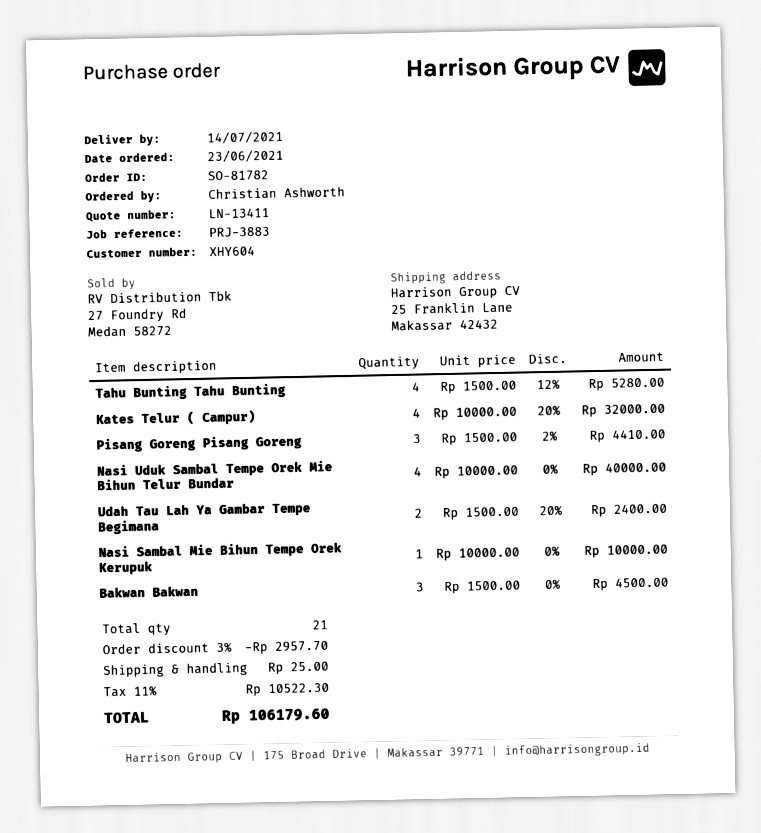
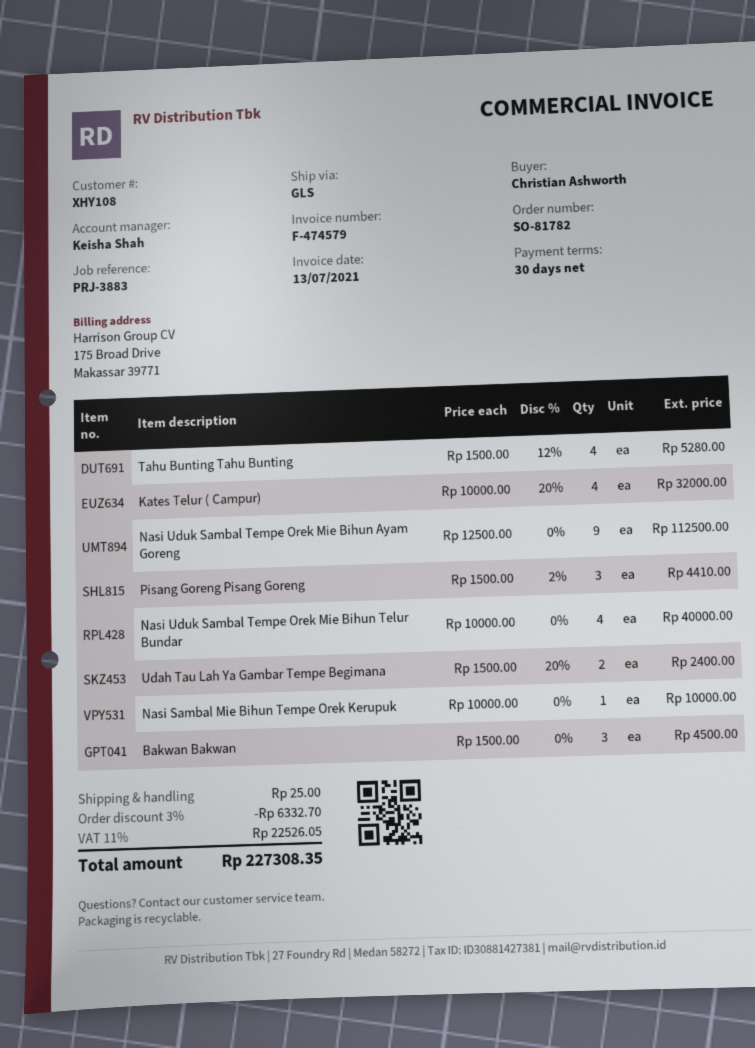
customer number: XHY604 -> XHY108
Nasi Uduk Sambal Tempe Orek Mie Bihun Ayam Goreng: none -> 9 x 12500.00 = 112500.00
discount: 3% = 2957.70 -> 3% = 6332.70
tax: 11% = 10522.30 -> 11% = 22526.05
total: 106179.60 -> 227308.35

